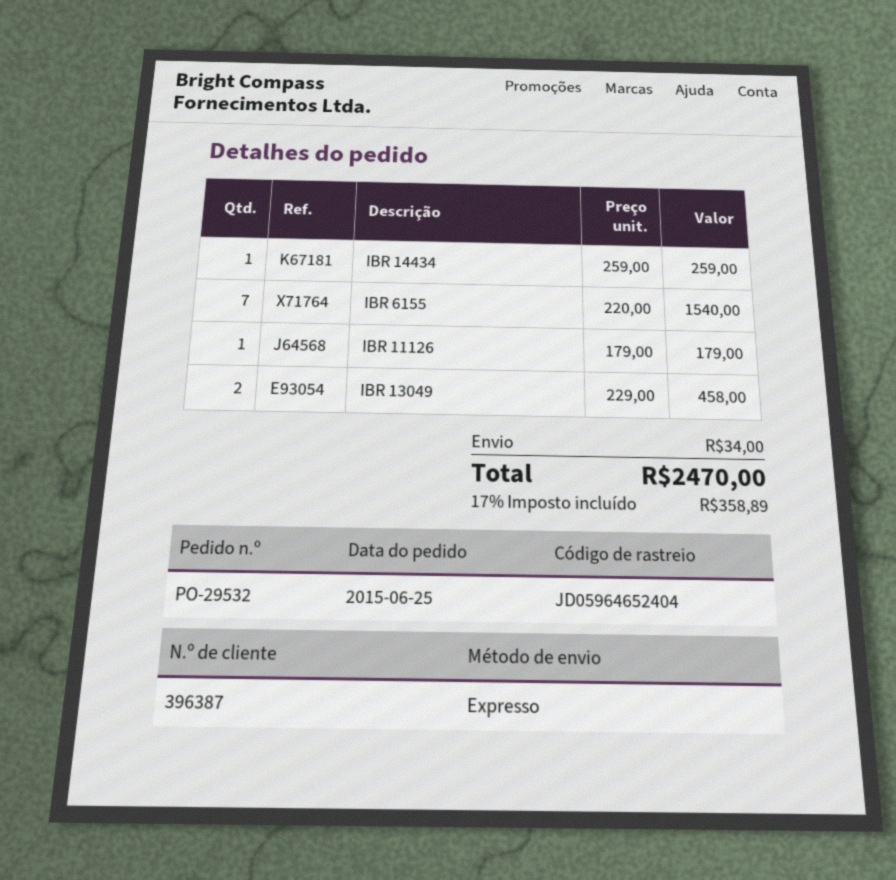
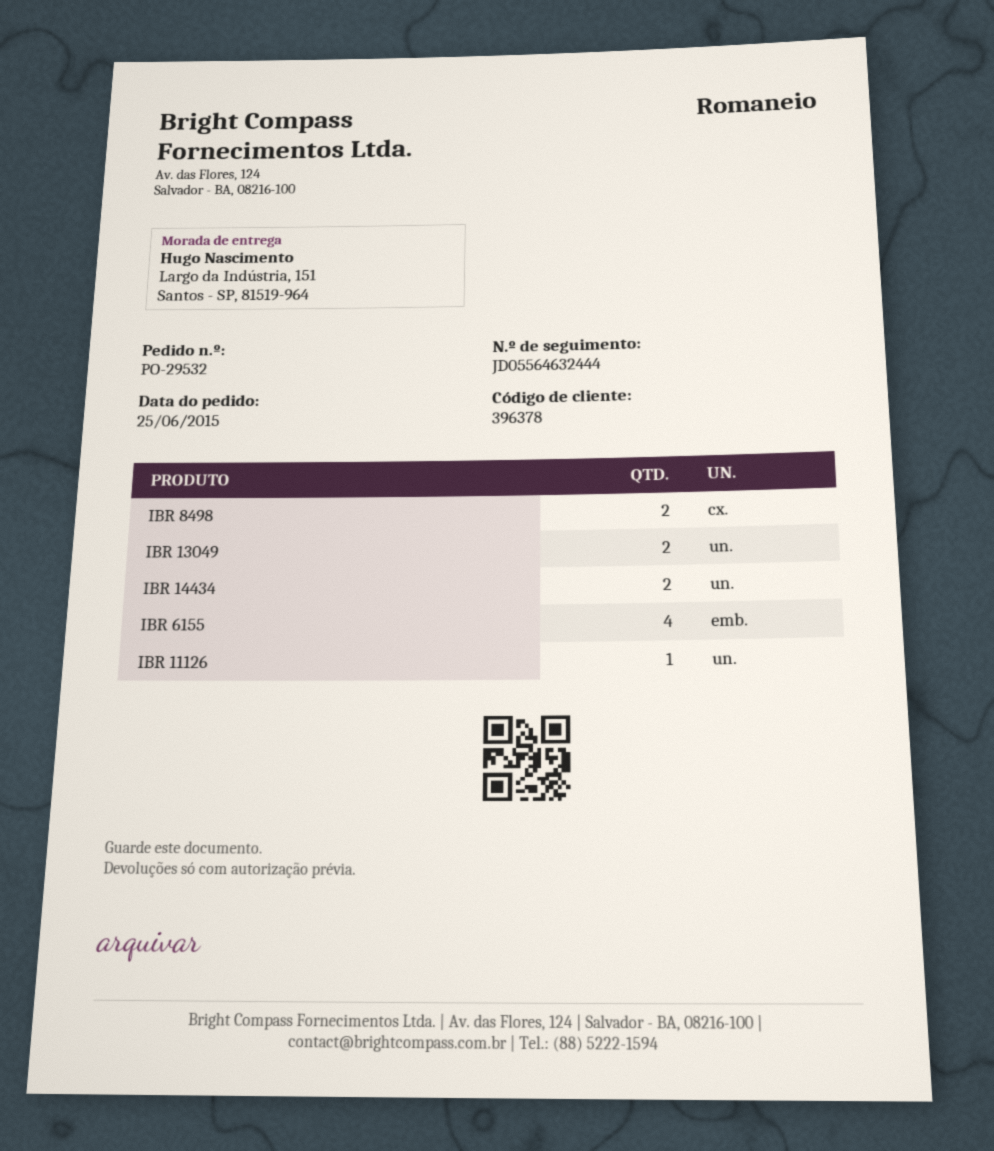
customer number: 396387 -> 396378
tracking number: JD05964652404 -> JD05564632444
IBR 14434: 1 -> 2
IBR 6155: 7 -> 4
IBR 8498: none -> 2

